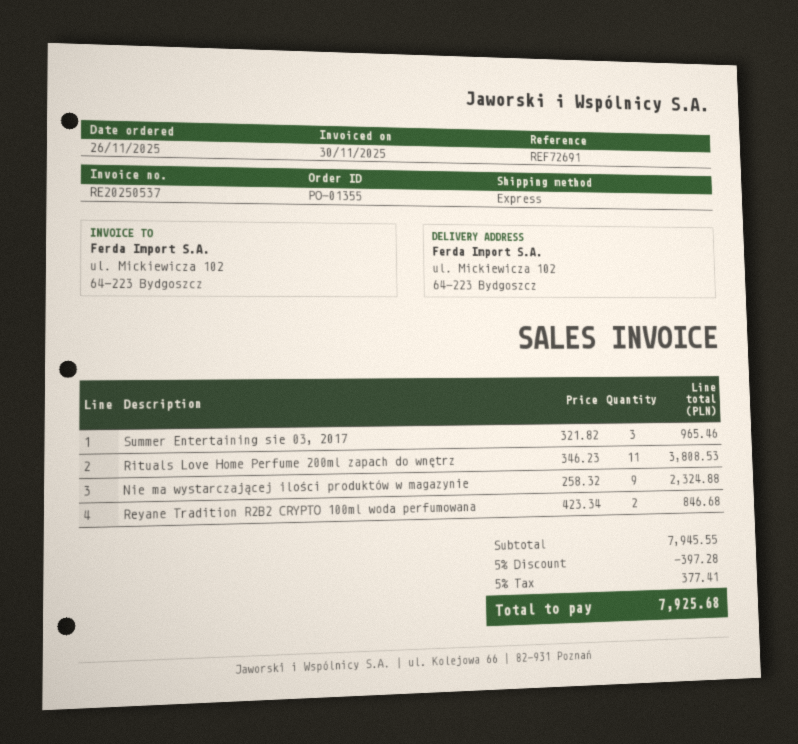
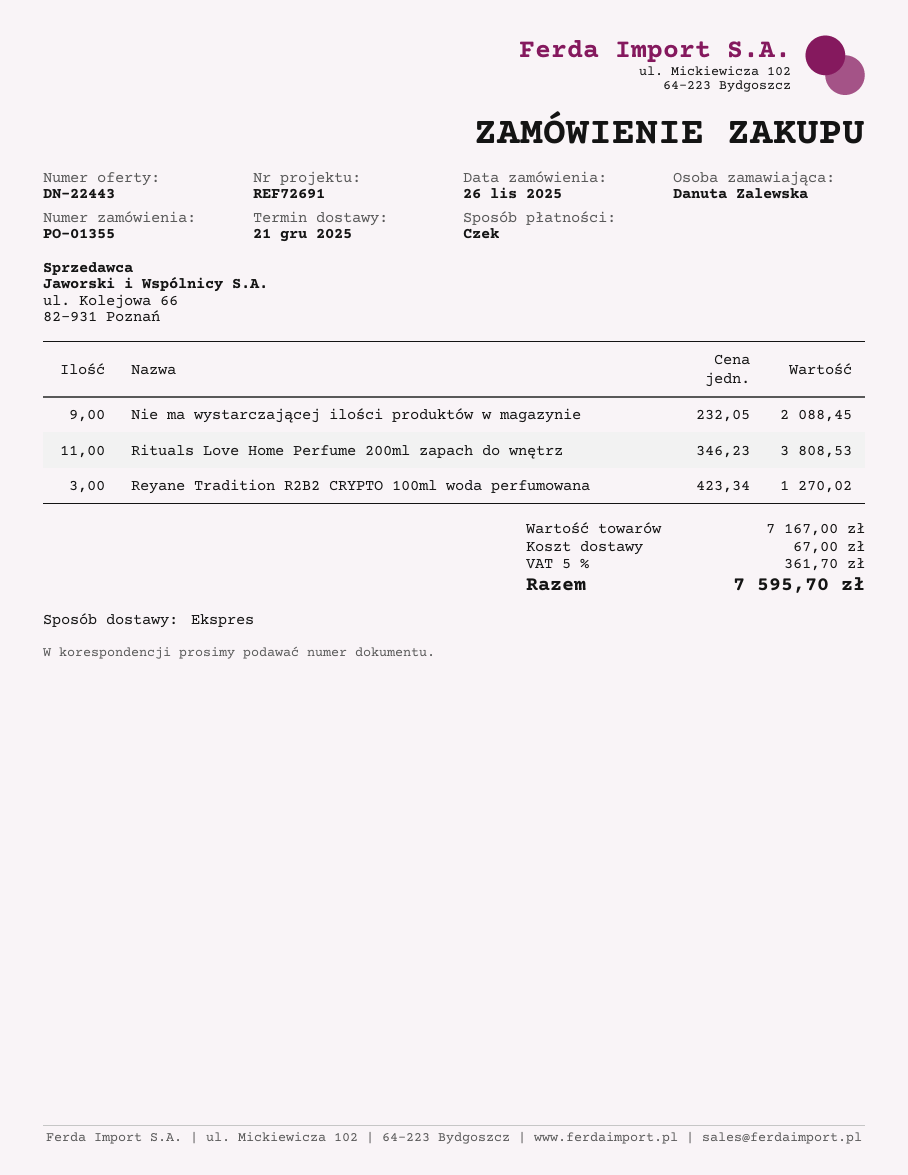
Summer Entertaining sie 03, 2017: 3 x 321.82 = 965.46 -> none
Nie ma wystarczającej ilości produktów w magazynie: 9 x 258.32 = 2324.88 -> 9 x 232.05 = 2088.45
Reyane Tradition R2B2 CRYPTO 100ml woda perfumowana: 2 x 423.34 = 846.68 -> 3 x 423.34 = 1270.02
subtotal: 7945.55 -> 7167.00
discount: 5% = 397.28 -> none
shipping: none -> 67.00
tax: 5% = 377.41 -> 5% = 361.70
total: 7925.68 -> 7595.70

